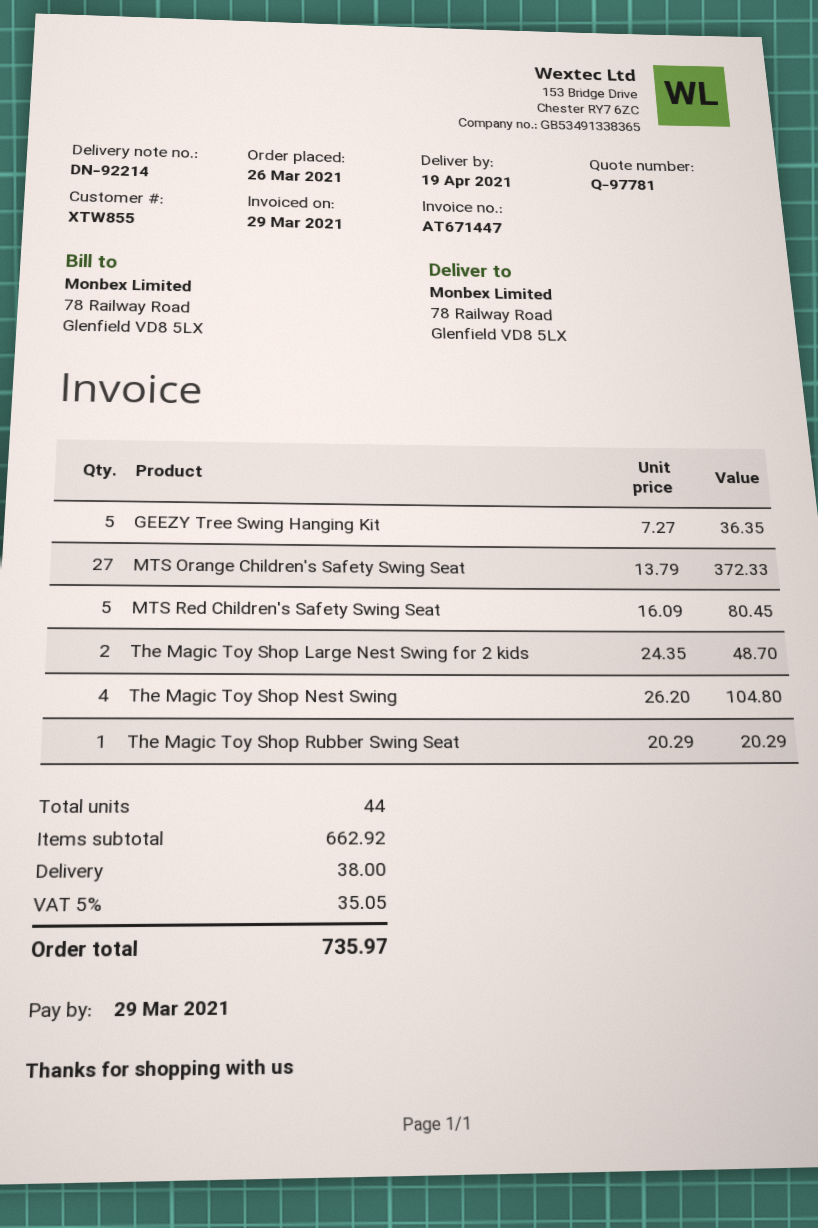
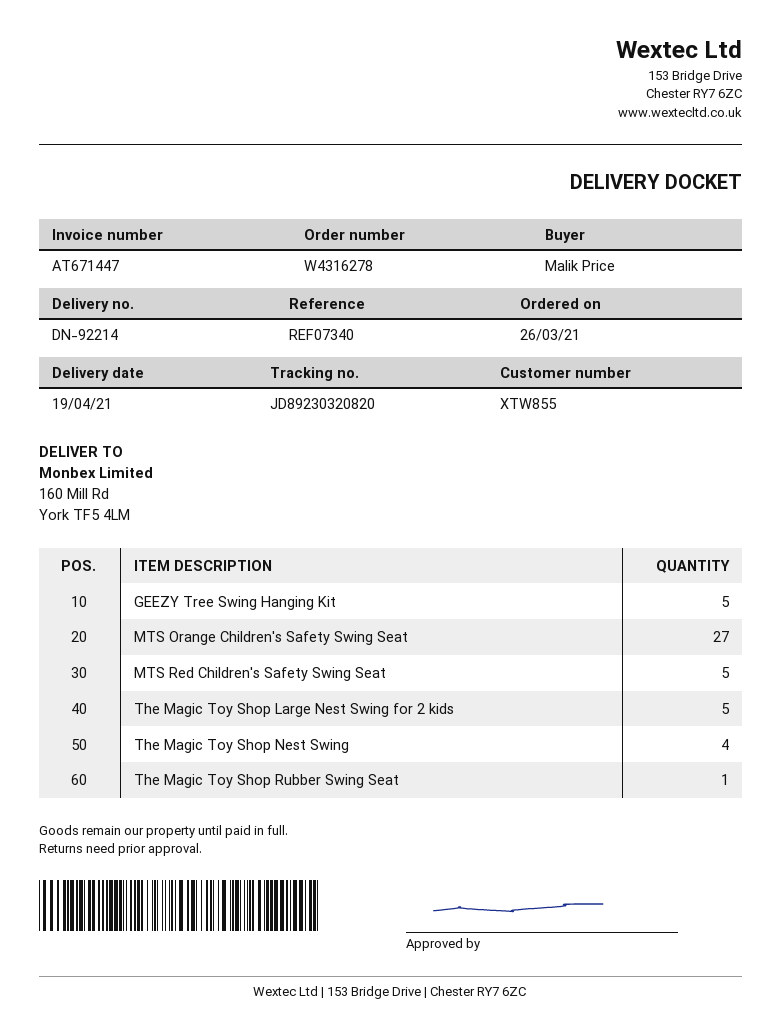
ship to: 78 Railway Road, Glenfield VD8 5LX -> 160 Mill Rd, York TF5 4LM
The Magic Toy Shop Large Nest Swing for 2 kids: 2 -> 5

